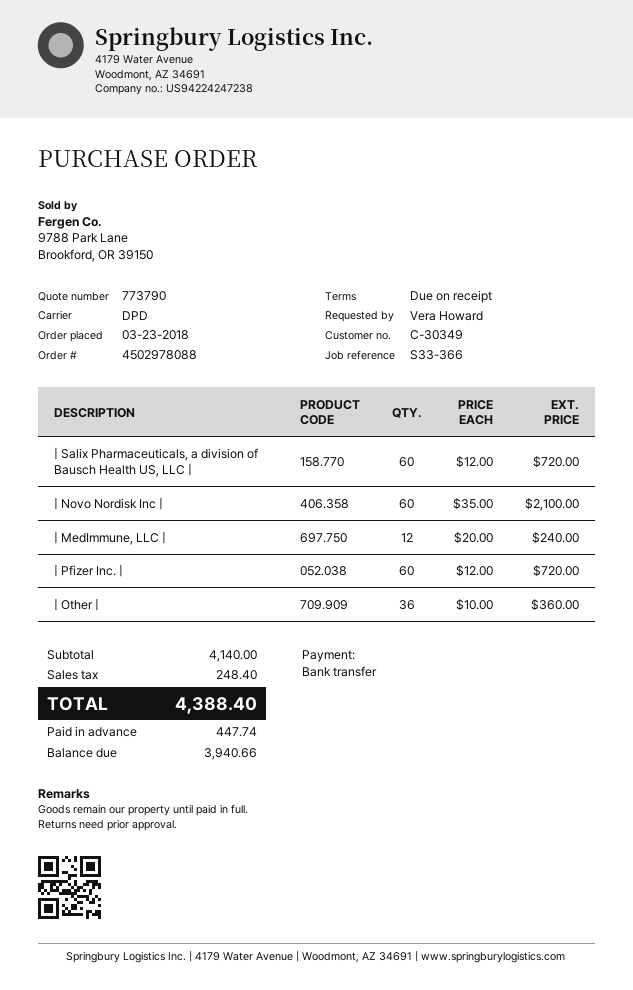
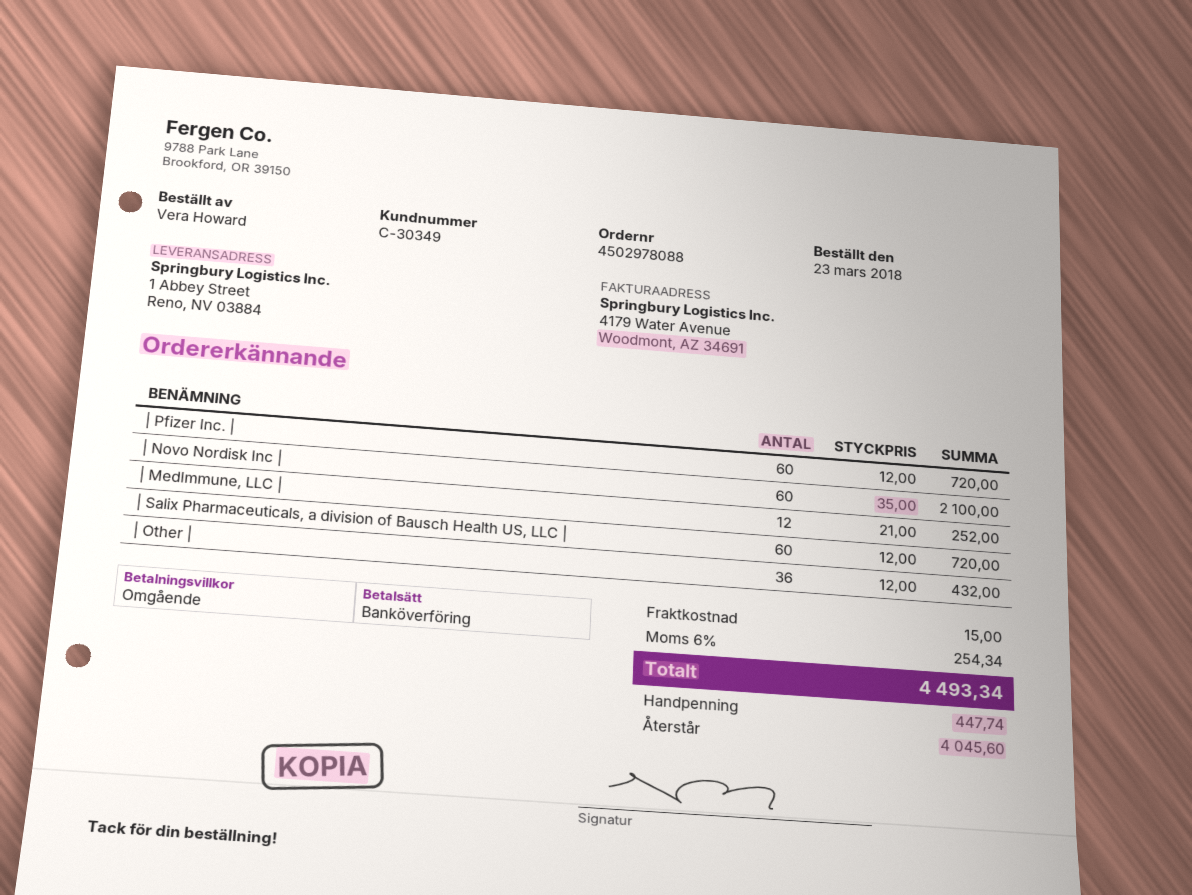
| MedImmune, LLC |: 12 x 20.00 = 240.00 -> 12 x 21.00 = 252.00
| Other |: 36 x 10.00 = 360.00 -> 36 x 12.00 = 432.00
shipping: none -> 15.00
tax: 248.40 -> 254.34
total: 4388.40 -> 4493.34
balance: 3940.66 -> 4045.60

